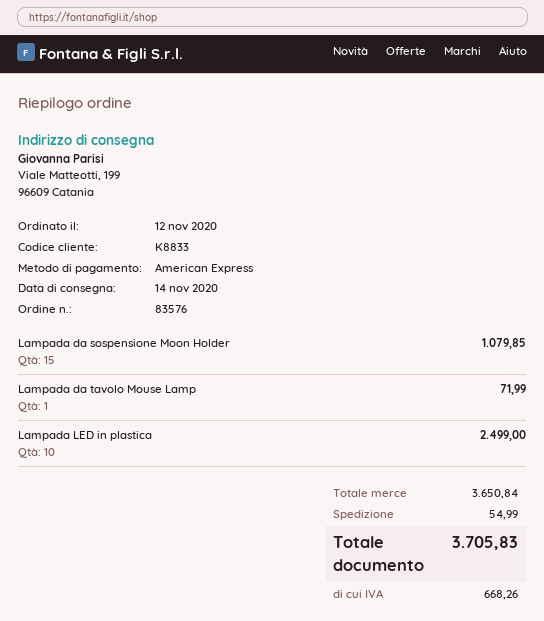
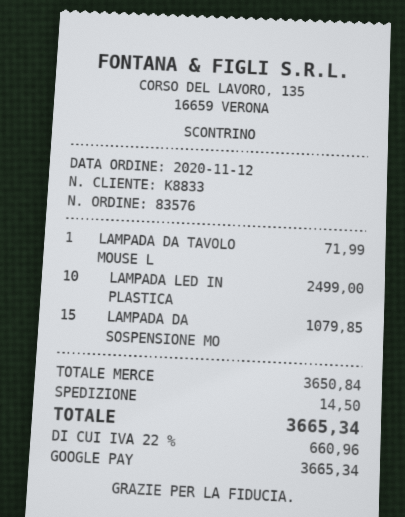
payment method: American Express -> Google Pay
shipping: 54.99 -> 14.50
tax: 668.26 -> 660.96
total: 3705.83 -> 3665.34

